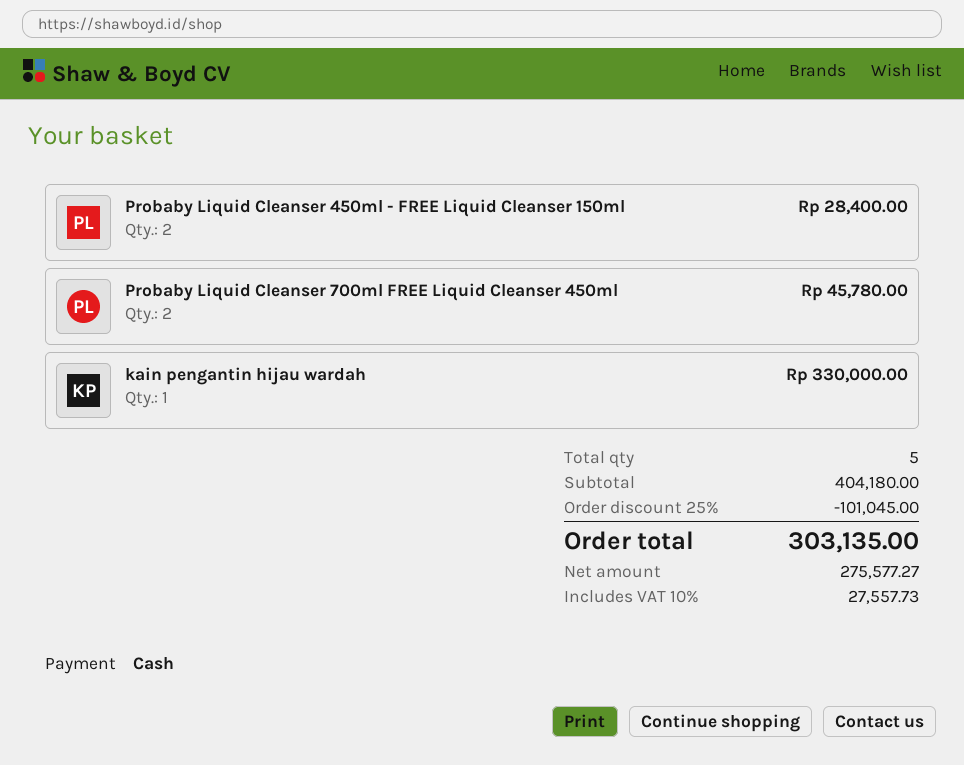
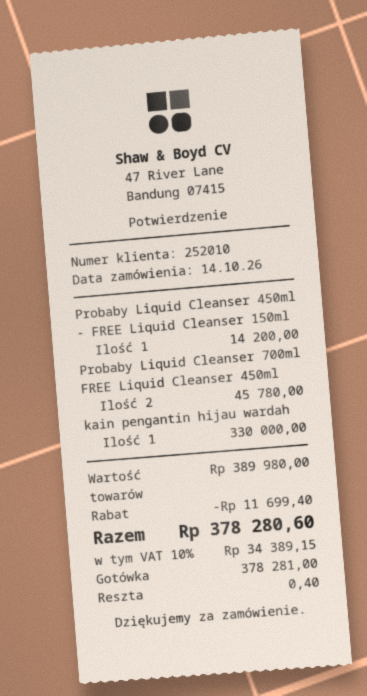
Probaby Liquid Cleanser 450ml - FREE Liquid Cleanser 150ml: 2 for 28400.00 -> 1 for 14200.00
subtotal: 404180.00 -> 389980.00
discount: 101045.00 -> 11699.40
tax: 10% = 27557.73 -> 10% = 34389.15
total: 303135.00 -> 378280.60

